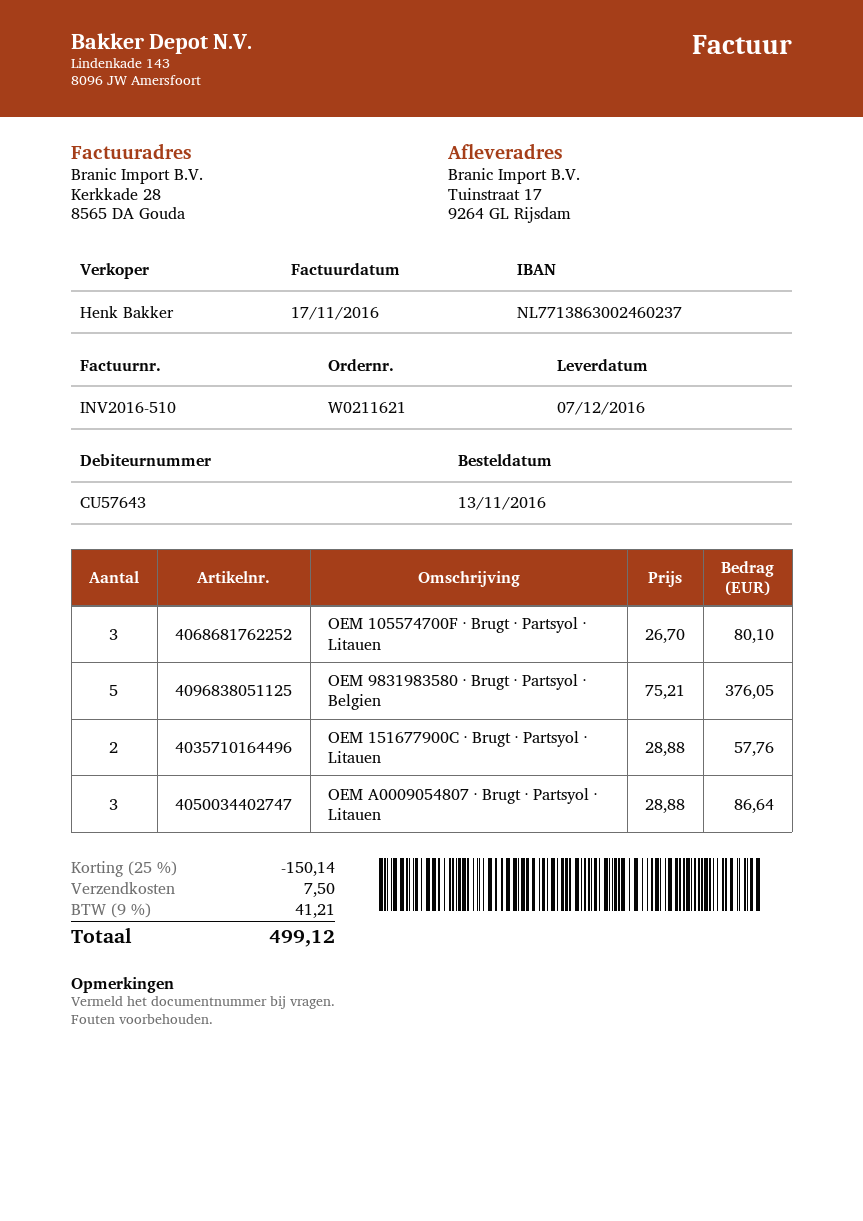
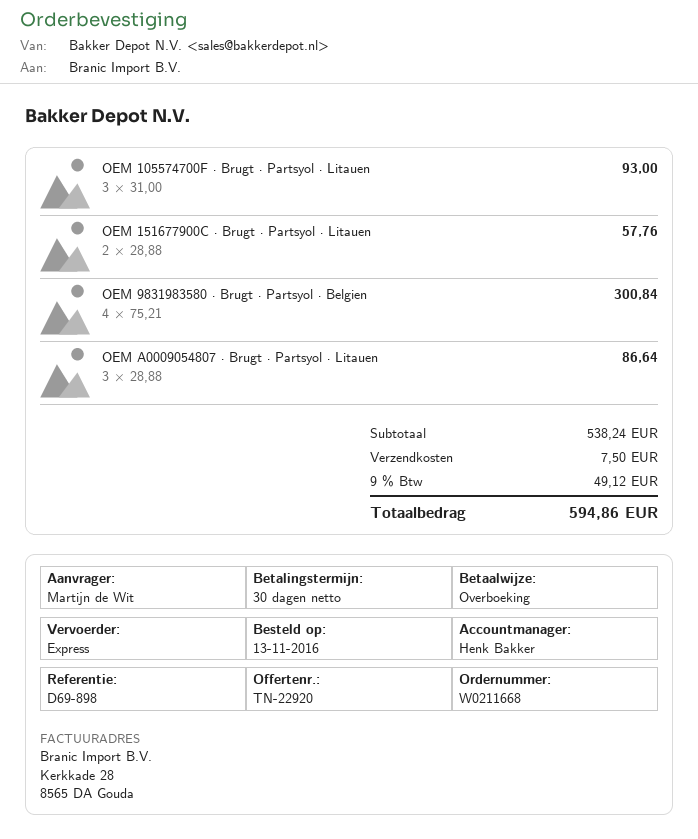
order number: W0211621 -> W0211668
OEM 105574700F · Brugt · Partsyol · Litauen: 3 x 26.70 = 80.10 -> 3 x 31.00 = 93.00
OEM 9831983580 · Brugt · Partsyol · Belgien: 5 x 75.21 = 376.05 -> 4 x 75.21 = 300.84
discount: 25% = 150.14 -> none
tax: 9% = 41.21 -> 9% = 49.12
total: 499.12 -> 594.86

